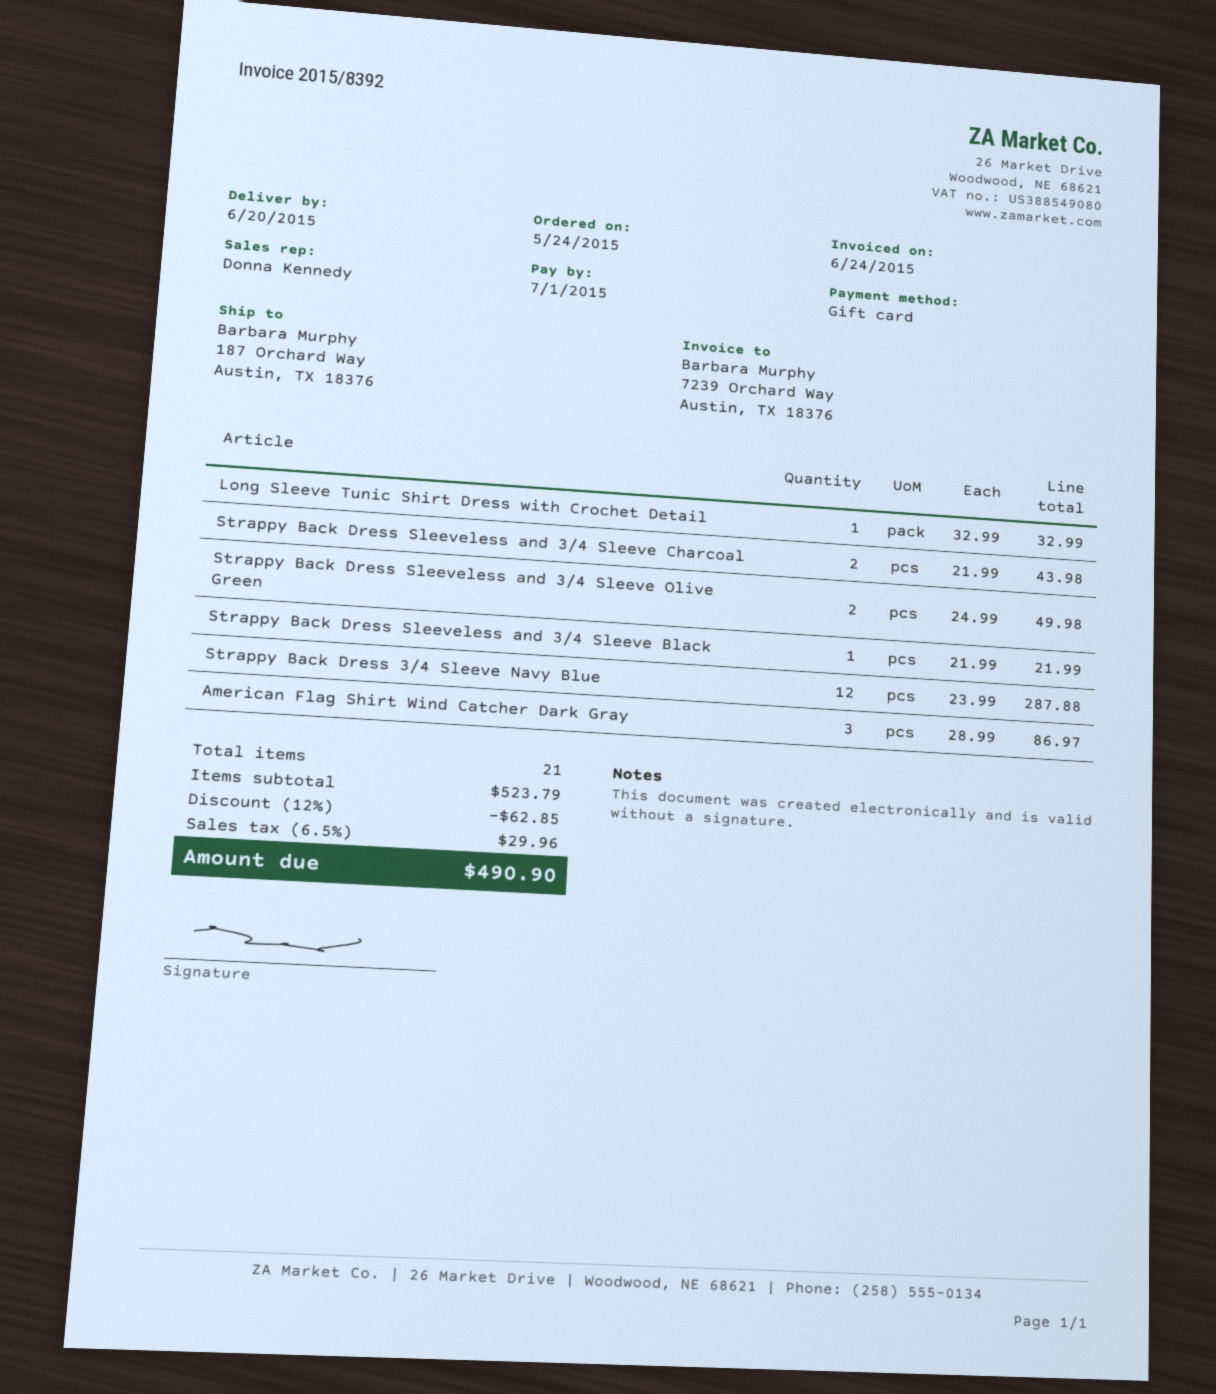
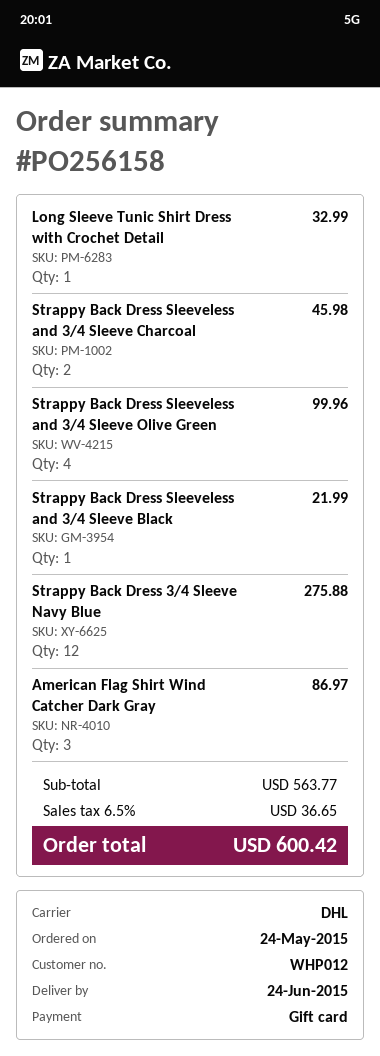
delivery date: 2015-06-20 -> 2015-06-24
Strappy Back Dress Sleeveless and 3/4 Sleeve Charcoal: 2 for 43.98 -> 2 for 45.98
Strappy Back Dress Sleeveless and 3/4 Sleeve Olive Green: 2 for 49.98 -> 4 for 99.96
Strappy Back Dress 3/4 Sleeve Navy Blue: 12 for 287.88 -> 12 for 275.88
subtotal: 523.79 -> 563.77
discount: 12% = 62.85 -> none
tax: 6.5% = 29.96 -> 6.5% = 36.65
total: 490.90 -> 600.42

